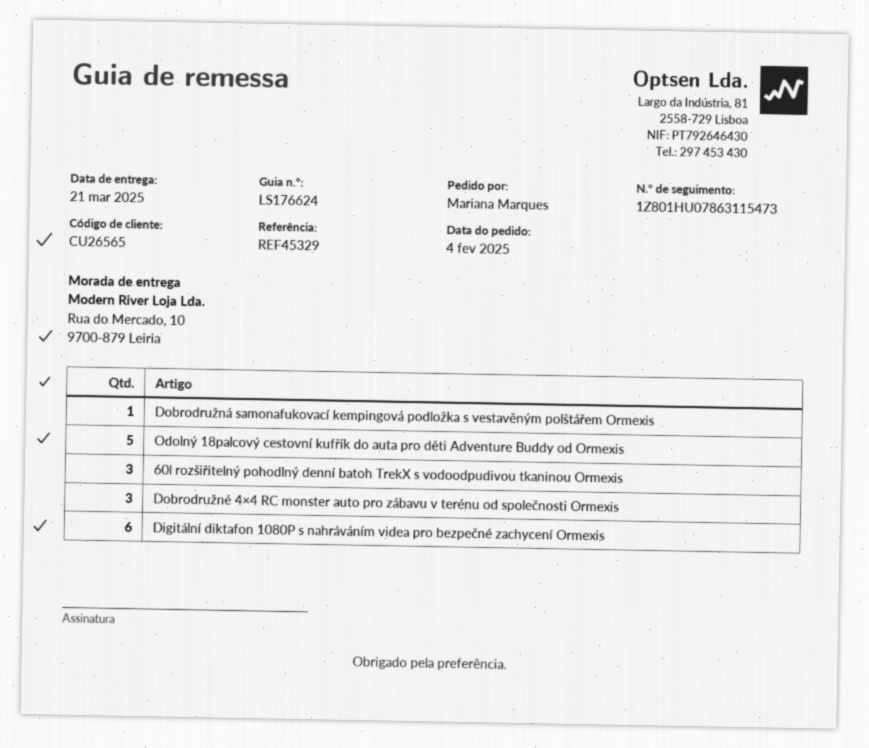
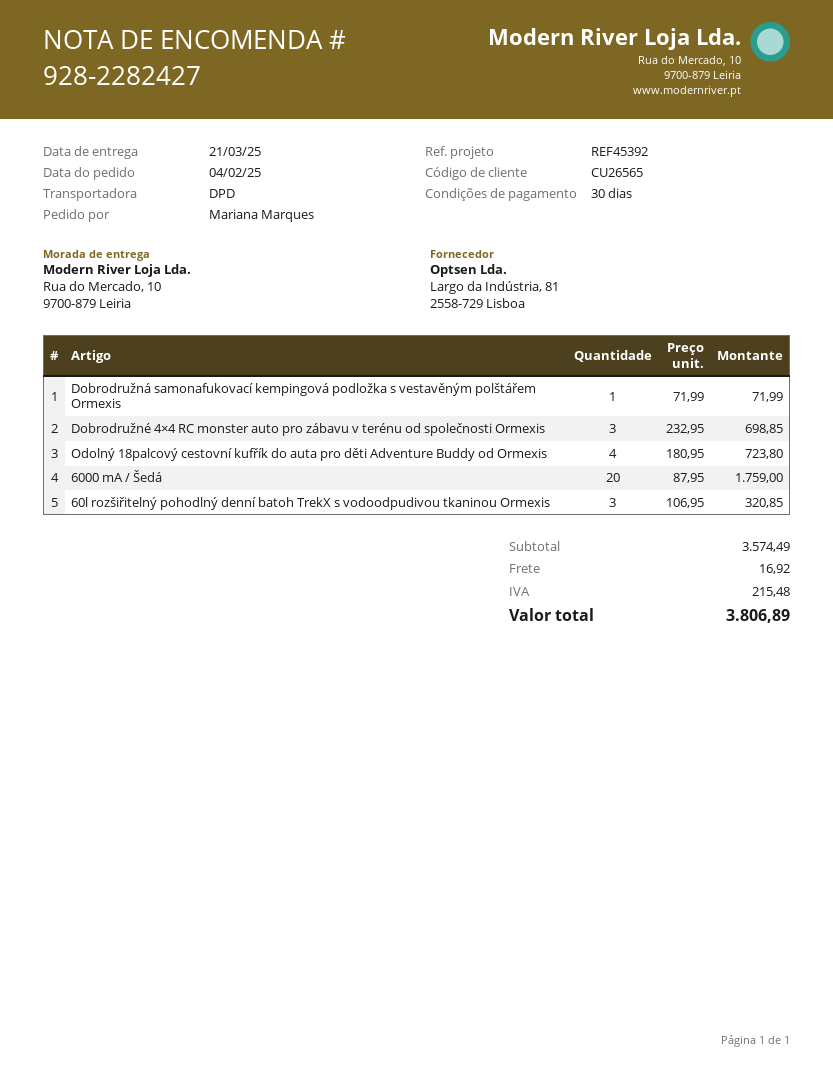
reference: REF45329 -> REF45392
Odolný 18palcový cestovní kufřík do auta pro děti Adventure Buddy od Ormexis: 5 -> 4
Digitální diktafon 1080P s nahráváním videa pro bezpečné zachycení Ormexis: 6 -> none
6000 mA / Šedá: none -> 20

